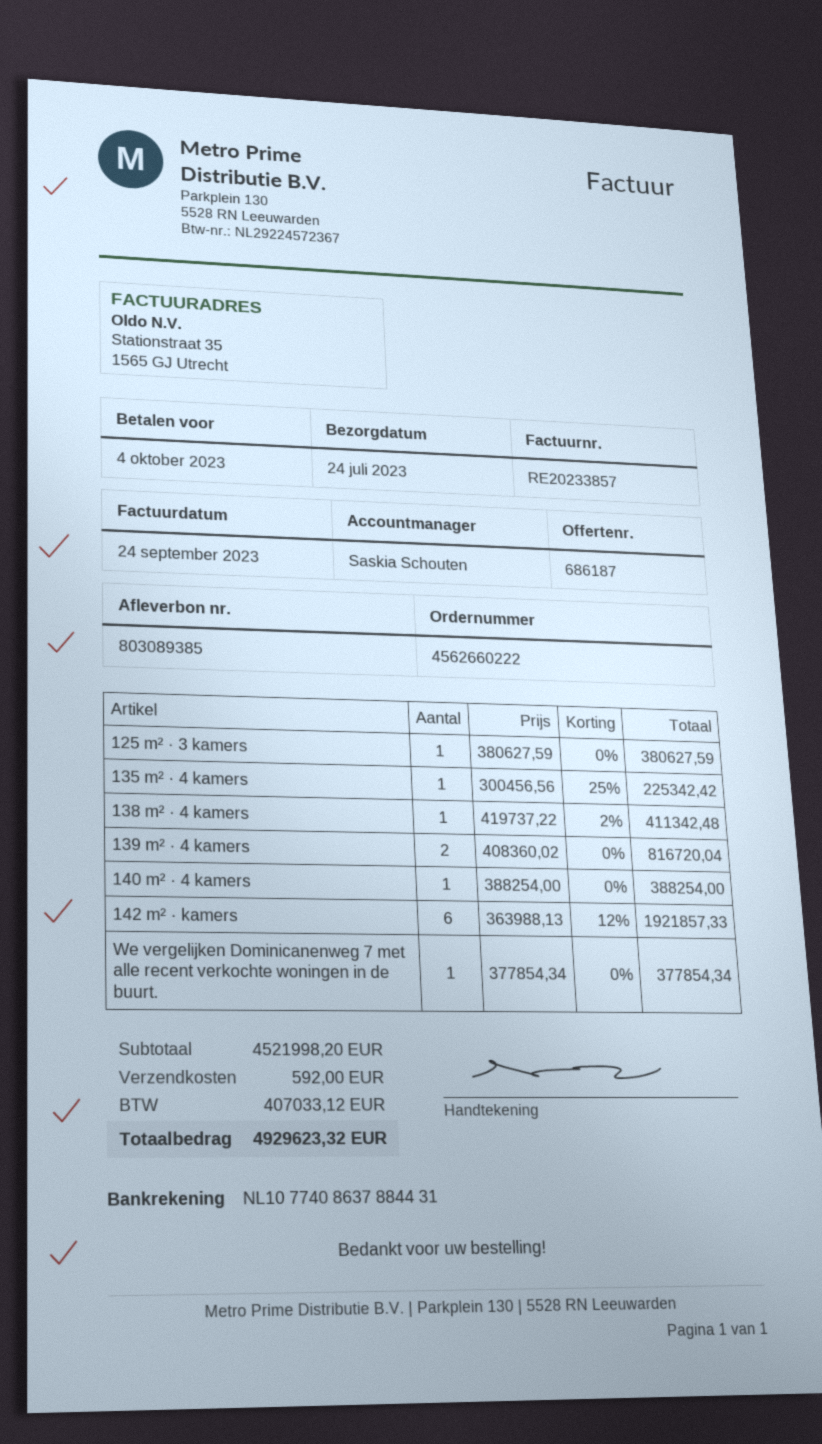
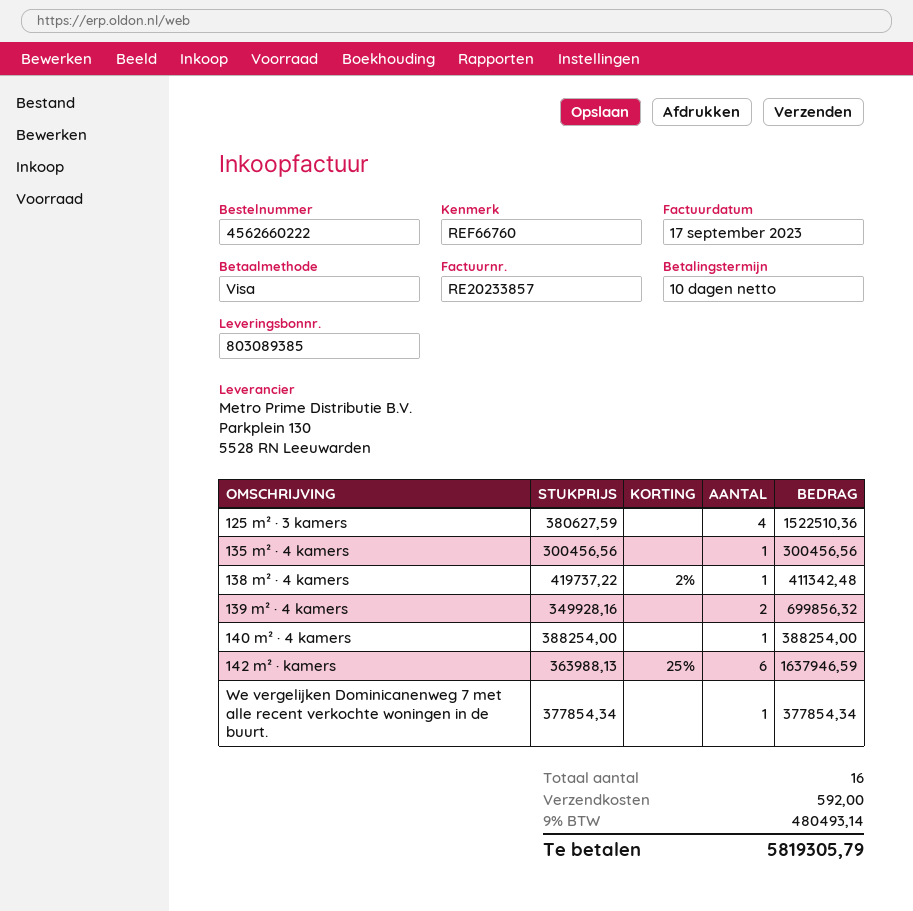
invoice date: 2023-09-24 -> 2023-09-17
125 m² · 3 kamers: 1 x 380627.59 = 380627.59 -> 4 x 380627.59 = 1522510.36
135 m² · 4 kamers: 1 x 300456.56 - 25% = 225342.42 -> 1 x 300456.56 = 300456.56
139 m² · 4 kamers: 2 x 408360.02 = 816720.04 -> 2 x 349928.16 = 699856.32
142 m² · kamers: 6 x 363988.13 - 12% = 1921857.33 -> 6 x 363988.13 - 25% = 1637946.59
tax: 407033.12 -> 480493.14
total: 4929623.32 -> 5819305.79

